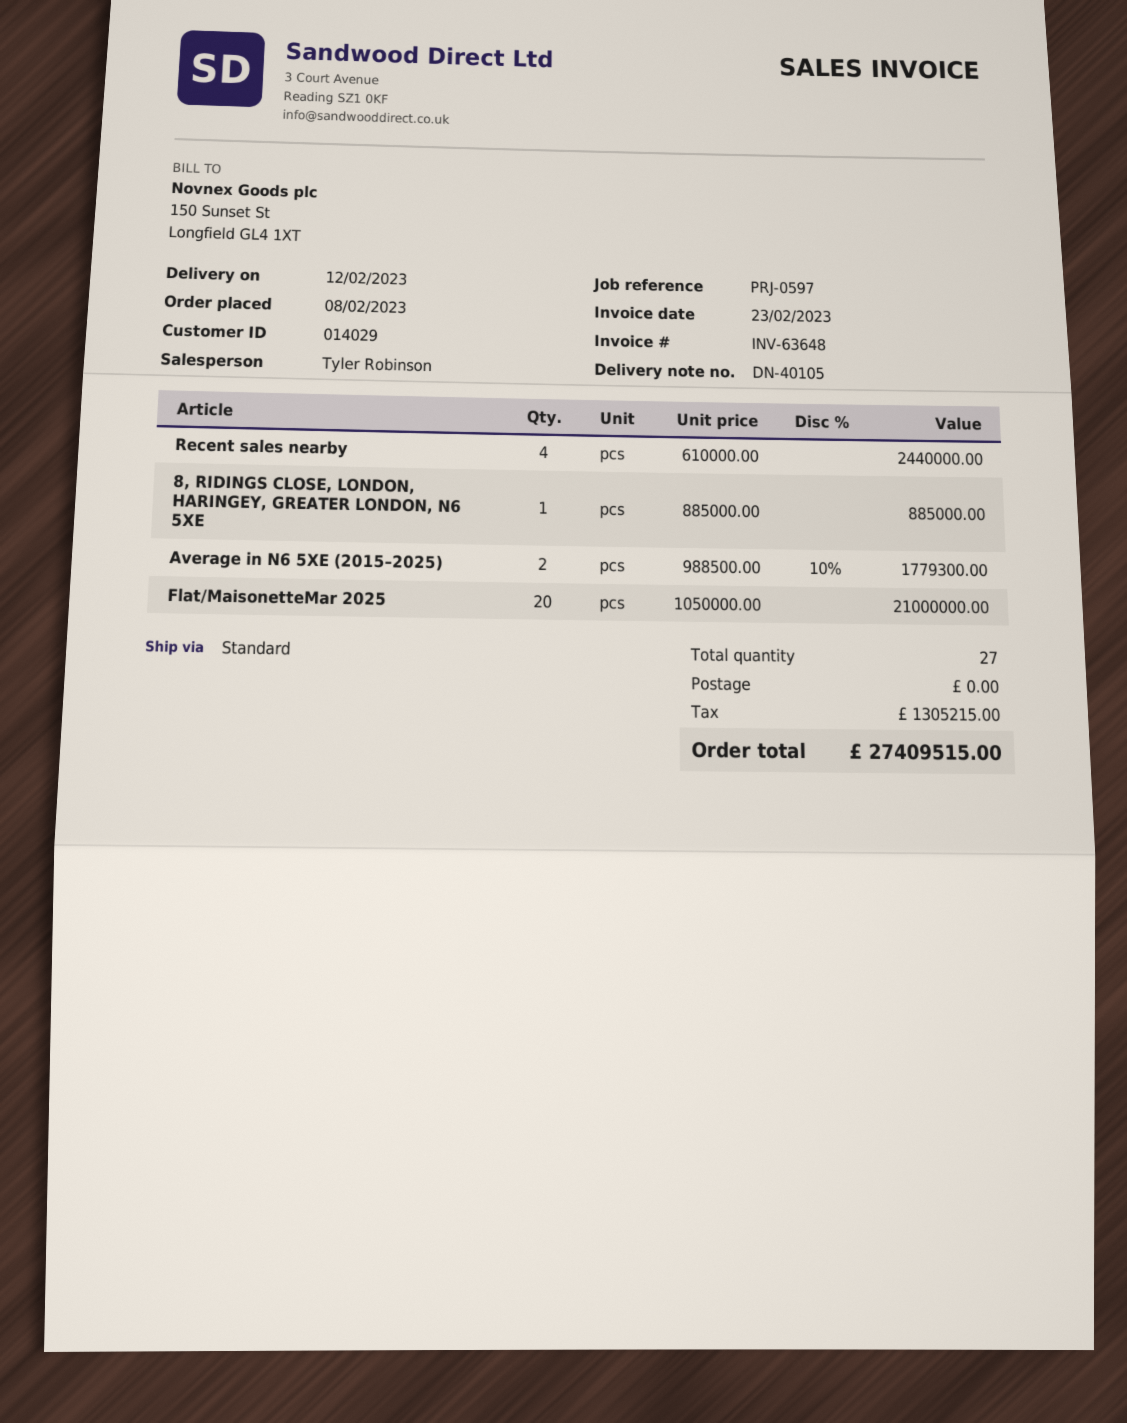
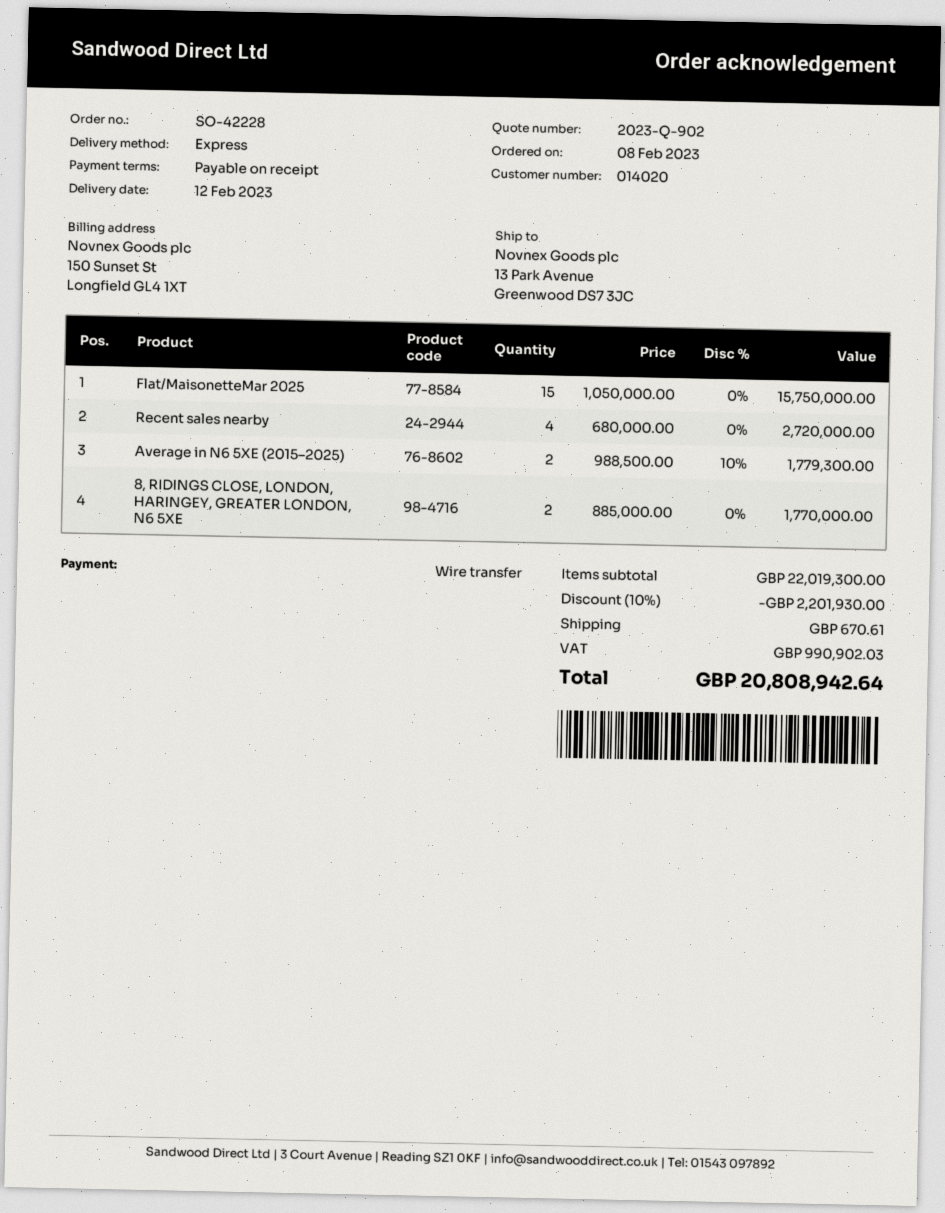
customer number: 014029 -> 014020
shipping method: standard -> express
Recent sales nearby: 4 x 610000.00 = 2440000.00 -> 4 x 680000.00 = 2720000.00
8, RIDINGS CLOSE, LONDON, HARINGEY, GREATER LONDON, N6 5XE: 1 x 885000.00 = 885000.00 -> 2 x 885000.00 = 1770000.00
Flat/MaisonetteMar 2025: 20 x 1050000.00 = 21000000.00 -> 15 x 1050000.00 = 15750000.00
discount: none -> 10% = 2201930.00
shipping: 0.00 -> 670.61
tax: 1305215.00 -> 990902.03
total: 27409515.00 -> 20808942.64

